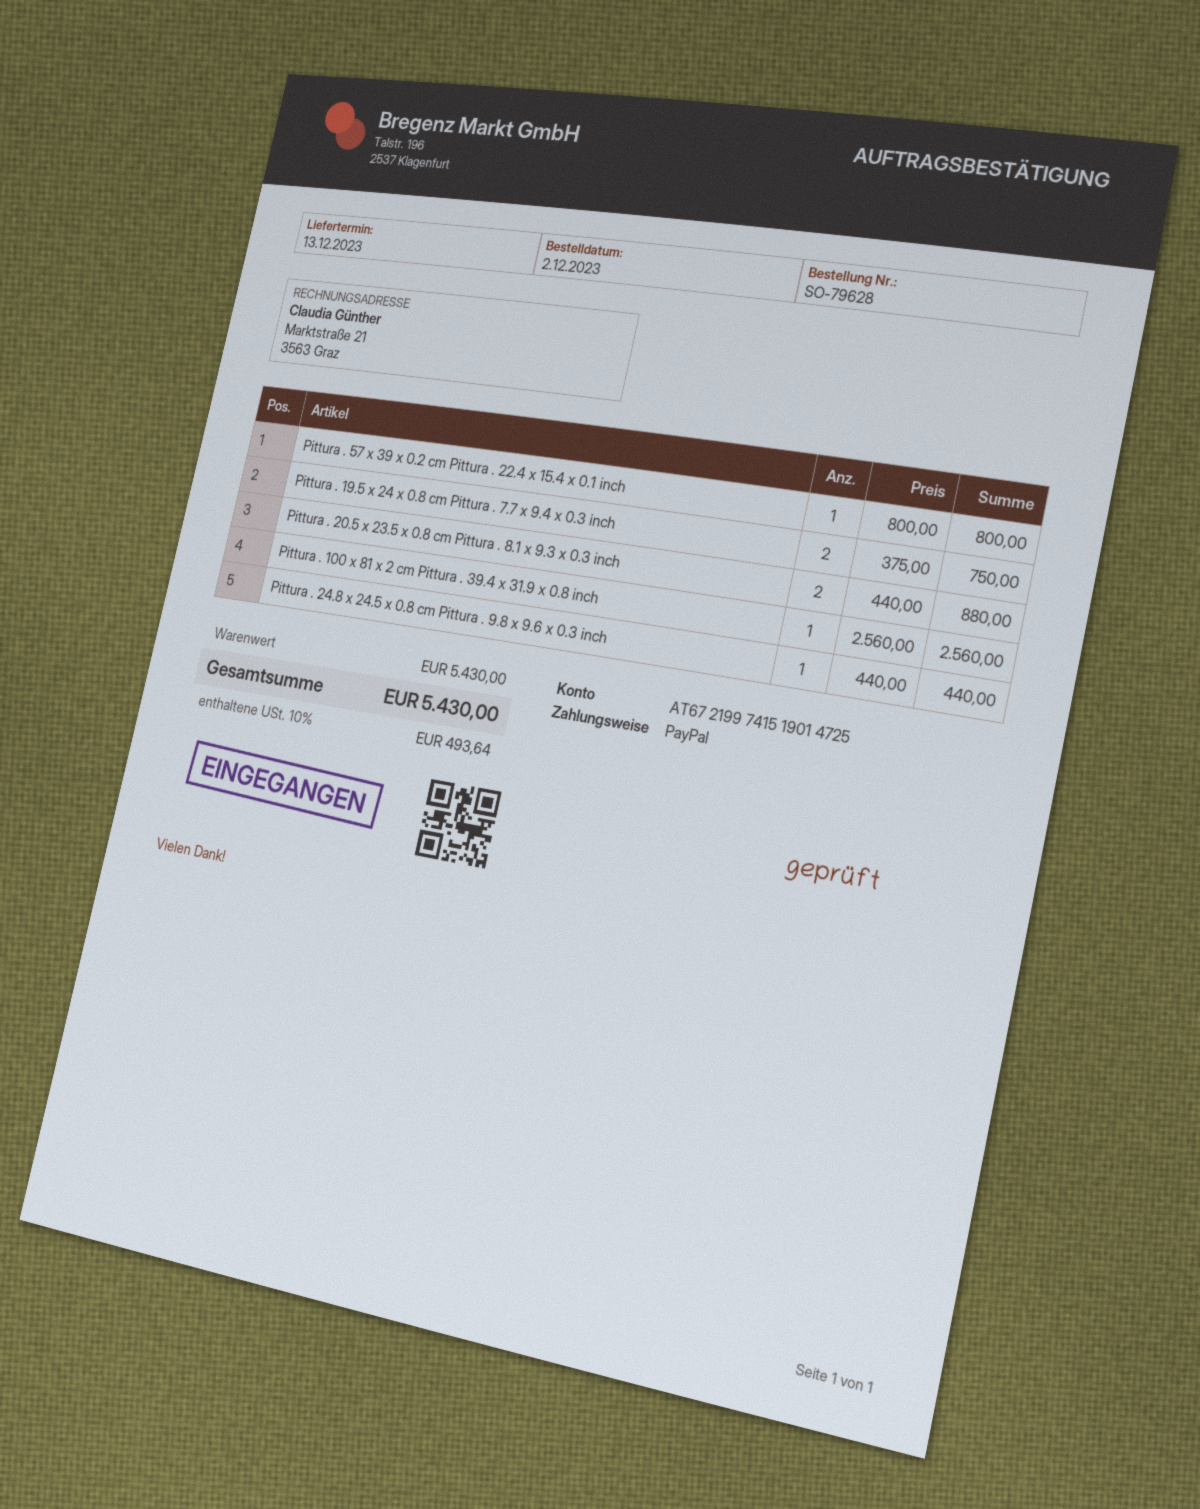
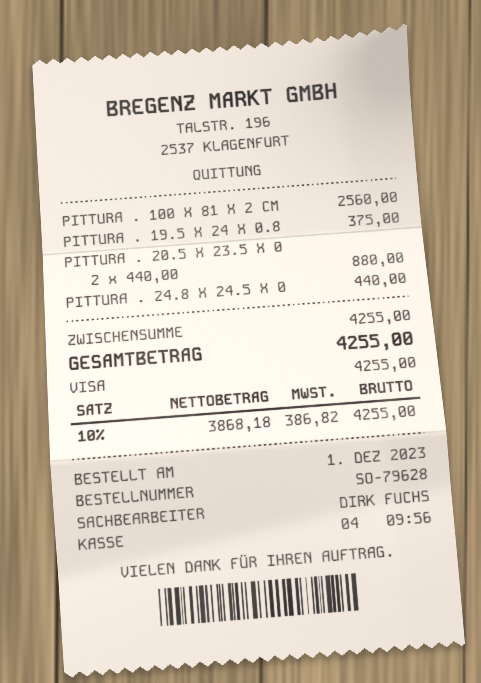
order date: 2023-12-02 -> 2023-12-01
payment method: PayPal -> Visa
Pittura . 57 x 39 x 0.2 cm Pittura . 22.4 x 15.4 x 0.1 inch: 1 x 800.00 = 800.00 -> none
Pittura . 19.5 x 24 x 0.8 cm Pittura . 7.7 x 9.4 x 0.3 inch: 2 x 375.00 = 750.00 -> 1 x 375.00 = 375.00
subtotal: 5430.00 -> 4255.00
tax: 10% = 493.64 -> 10% = 386.82
total: 5430.00 -> 4255.00

